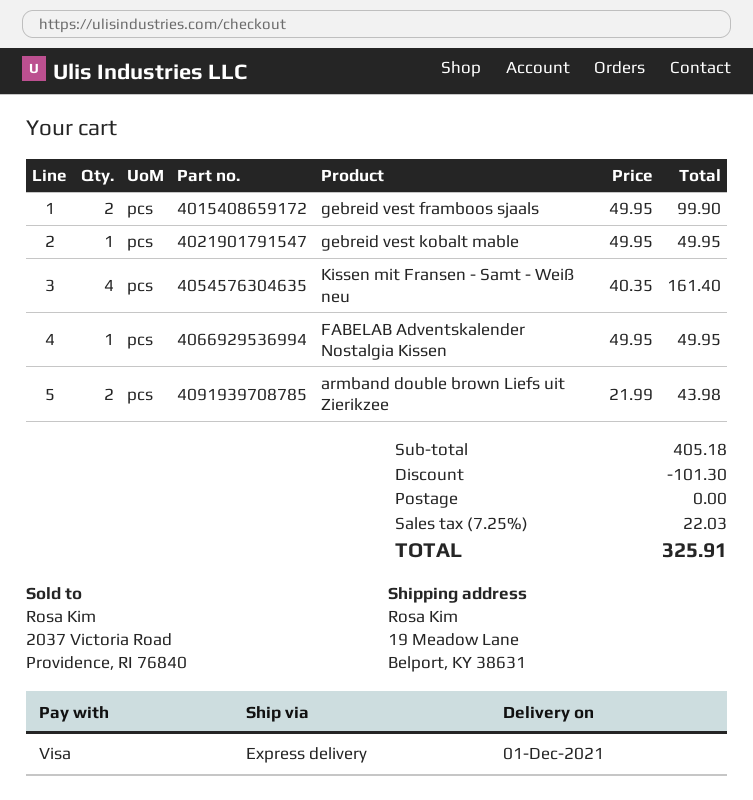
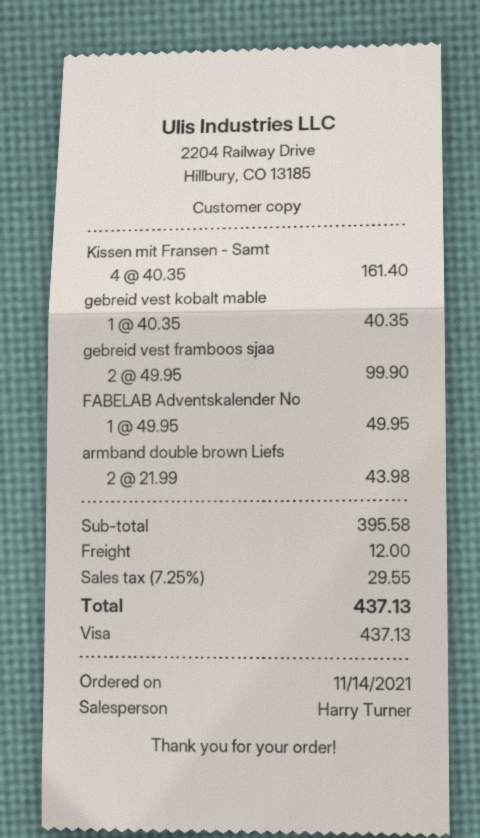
gebreid vest kobalt mable: 1 x 49.95 = 49.95 -> 1 x 40.35 = 40.35
subtotal: 405.18 -> 395.58
discount: 101.30 -> none
shipping: 0.00 -> 12.00
tax: 7.25% = 22.03 -> 7.25% = 29.55
total: 325.91 -> 437.13

